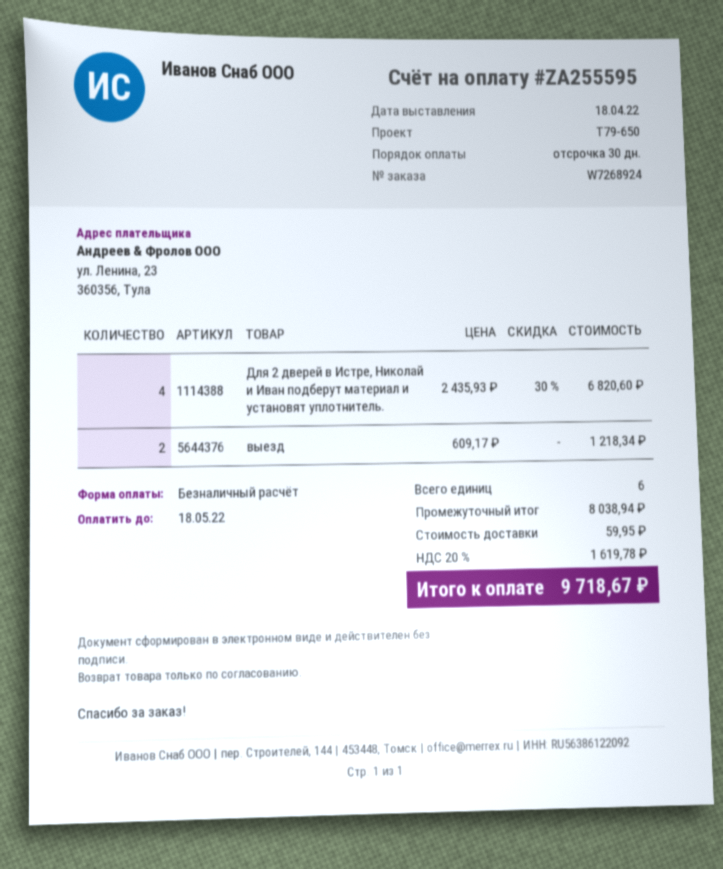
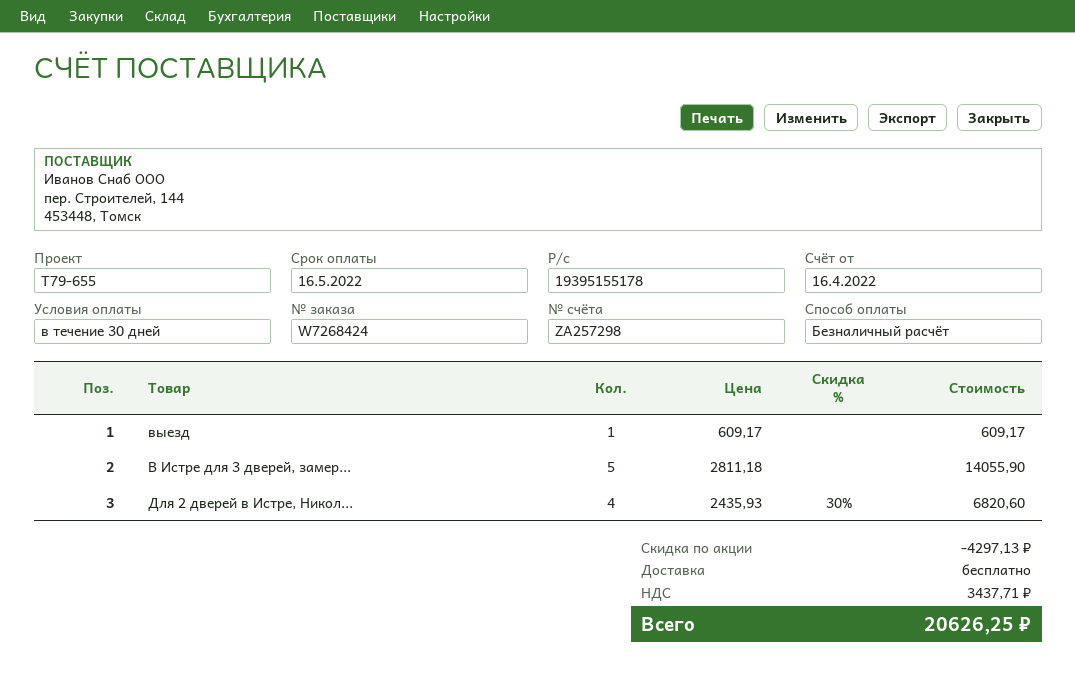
order number: W7268924 -> W7268424
invoice number: ZA255595 -> ZA257298
invoice date: 2022-04-18 -> 2022-04-16
due date: 2022-05-18 -> 2022-05-16
reference: T79-650 -> T79-655
выезд: 2 x 609.17 = 1218.34 -> 1 x 609.17 = 609.17
В Истре для 3 дверей, замер...: none -> 5 x 2811.18 = 14055.90
discount: none -> 4297.13
shipping: 59.95 -> 0.00
tax: 1619.78 -> 3437.71
total: 9718.67 -> 20626.25

